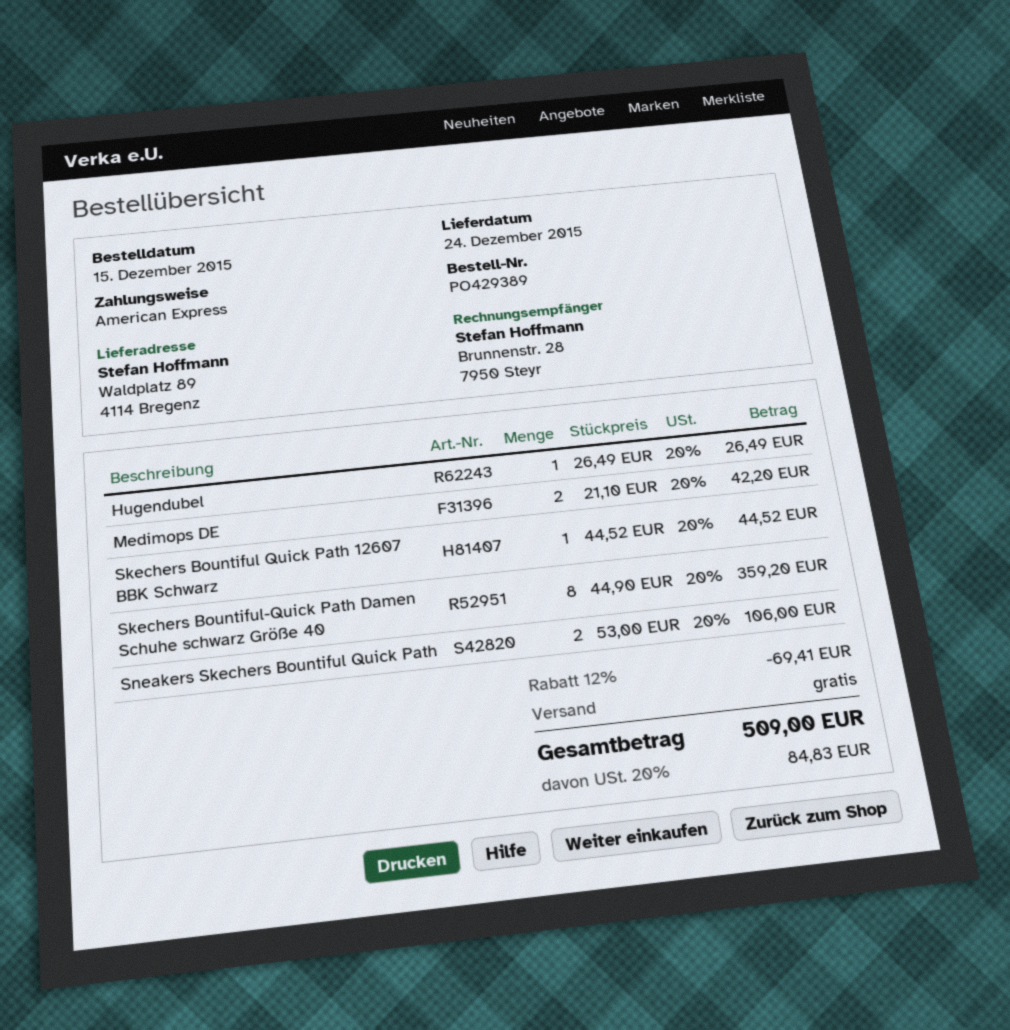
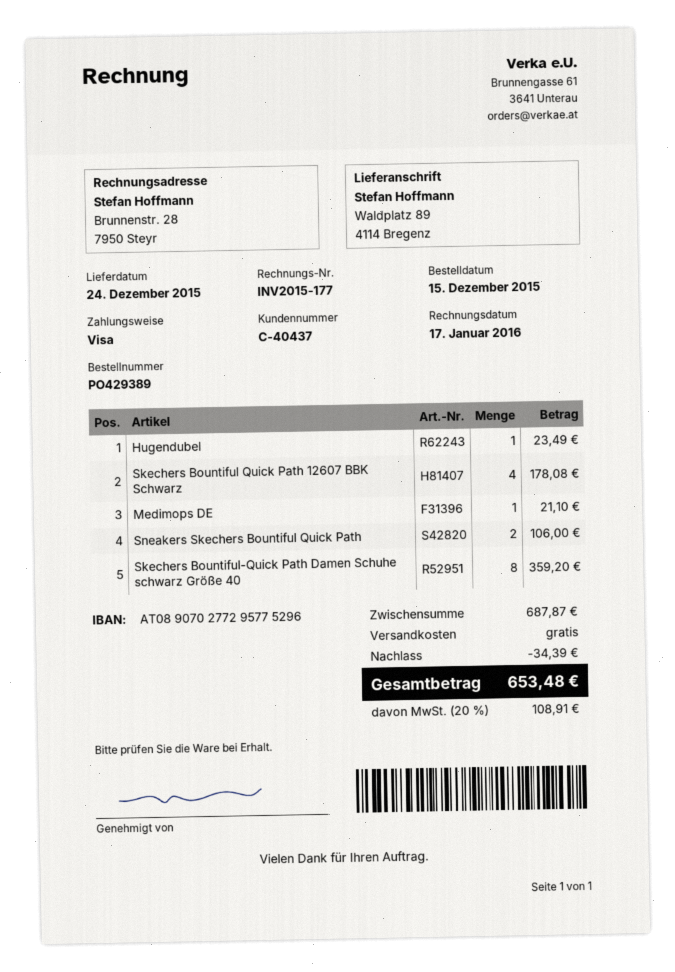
payment method: American Express -> Visa
Hugendubel: 1 for 26.49 -> 1 for 23.49
Medimops DE: 2 for 42.20 -> 1 for 21.10
Skechers Bountiful Quick Path 12607 BBK Schwarz: 1 for 44.52 -> 4 for 178.08
discount: 69.41 -> 34.39
tax: 20% = 84.83 -> 20% = 108.91
total: 509.00 -> 653.48

